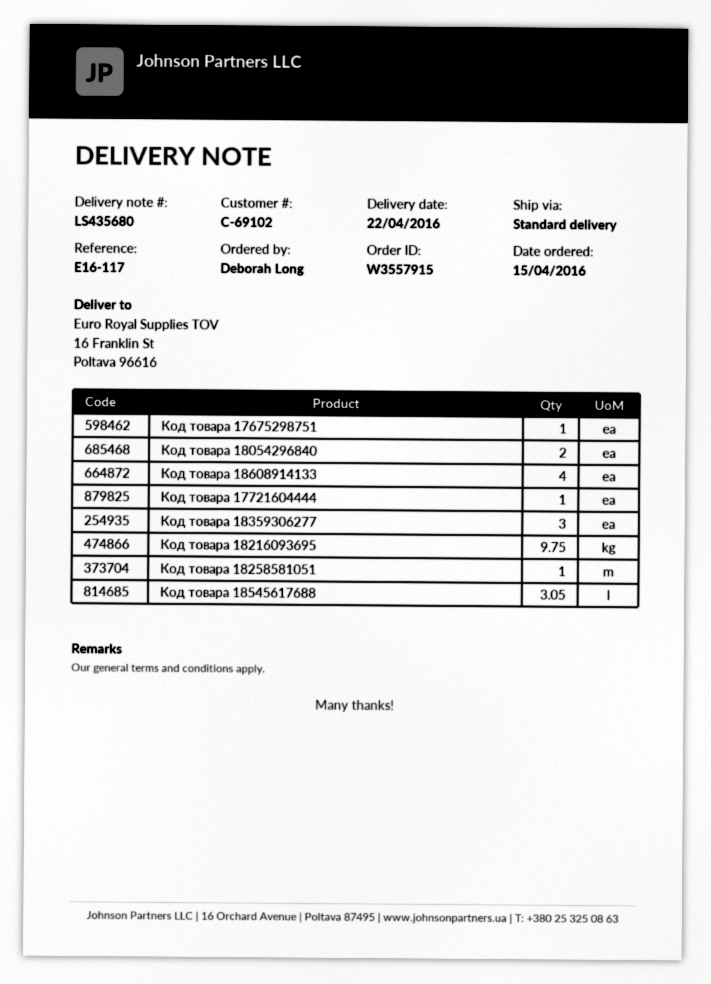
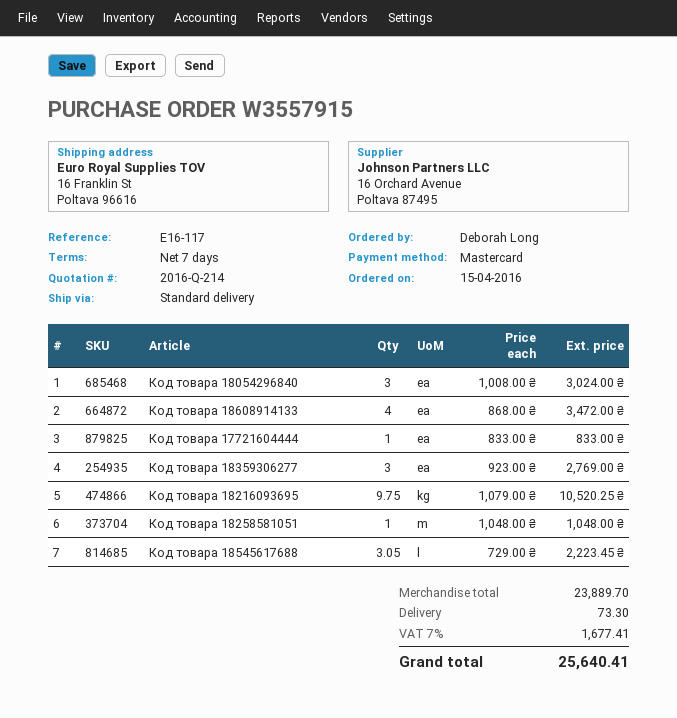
Код товара 17675298751: 1 -> none
Код товара 18054296840: 2 -> 3

